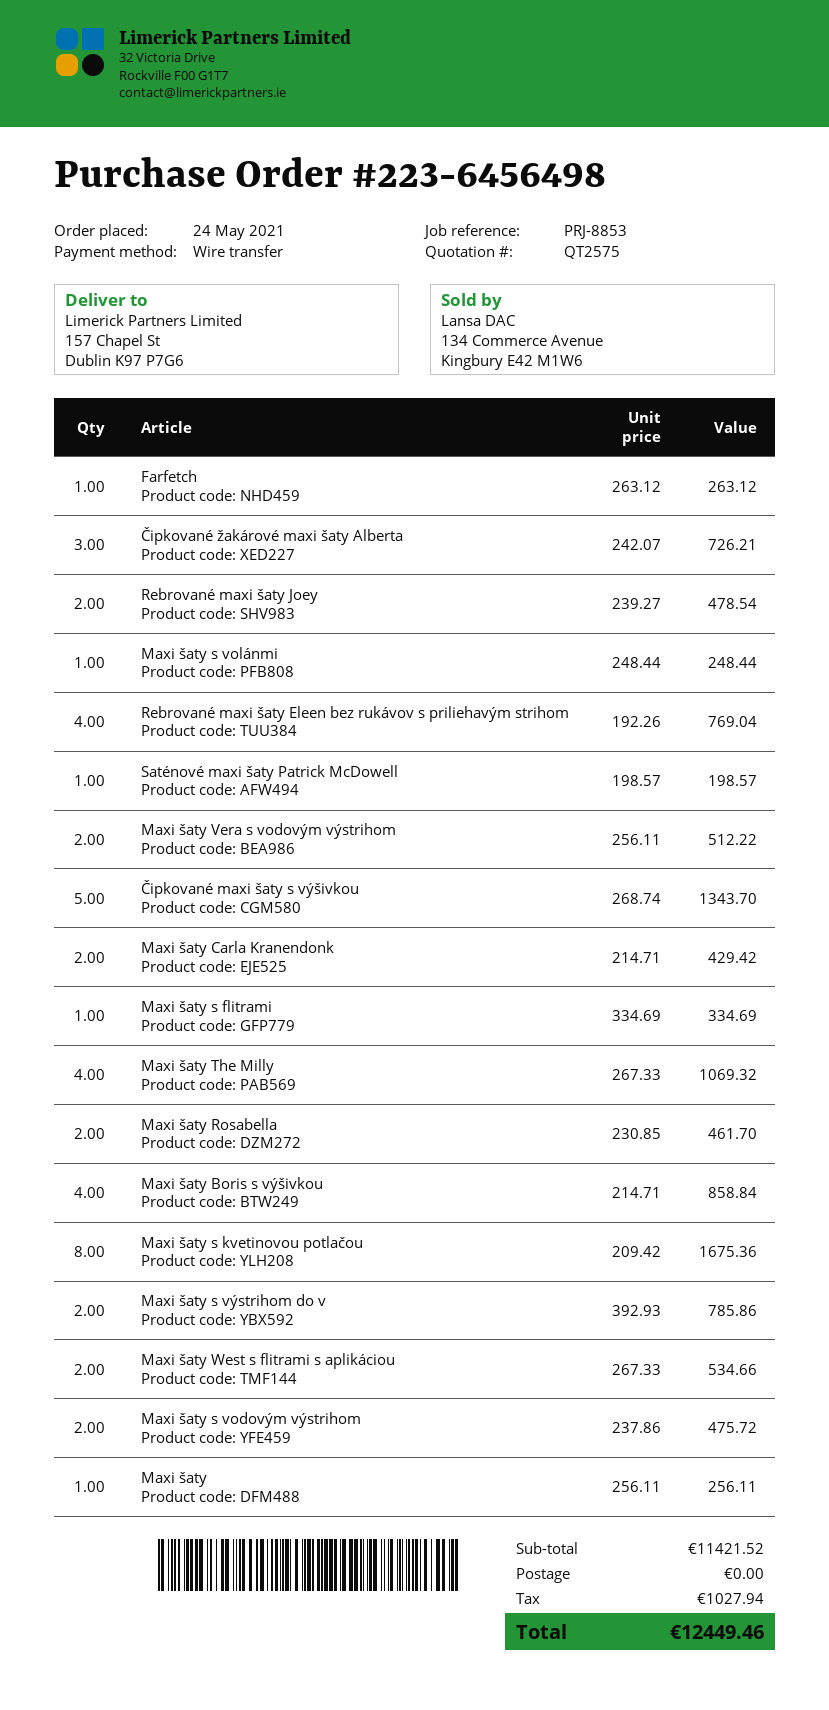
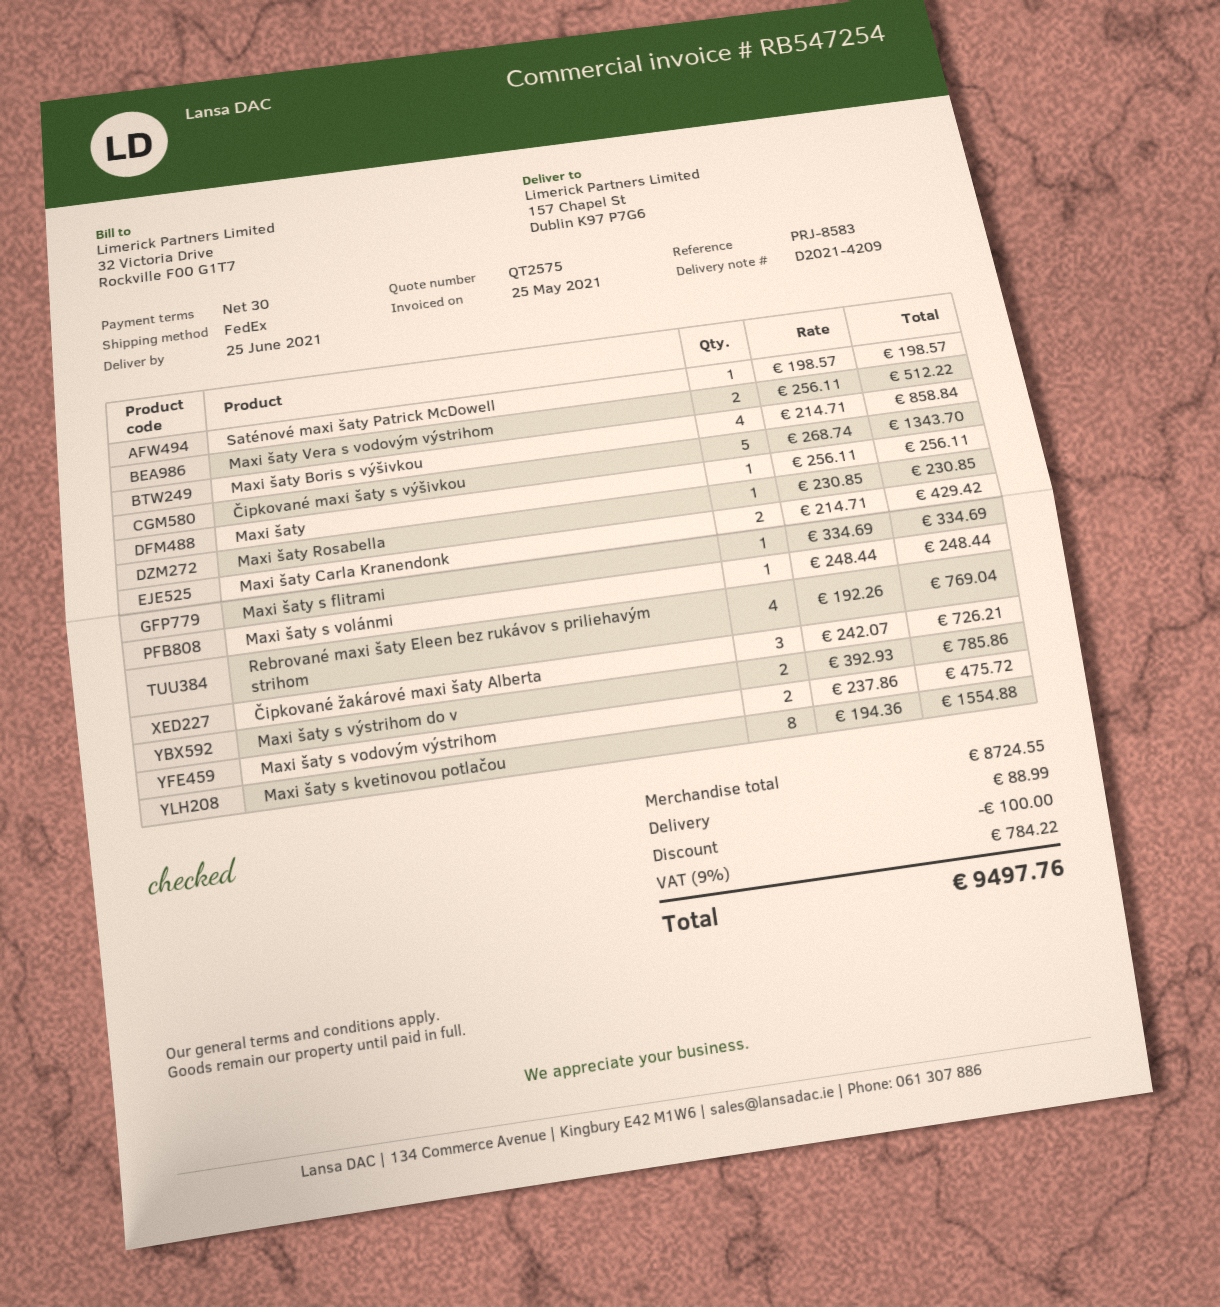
reference: PRJ-8853 -> PRJ-8583
Farfetch: 1 x 263.12 = 263.12 -> none
Rebrované maxi šaty Joey: 2 x 239.27 = 478.54 -> none
Maxi šaty The Milly: 4 x 267.33 = 1069.32 -> none
Maxi šaty Rosabella: 2 x 230.85 = 461.70 -> 1 x 230.85 = 230.85
Maxi šaty s kvetinovou potlačou: 8 x 209.42 = 1675.36 -> 8 x 194.36 = 1554.88
Maxi šaty West s flitrami s aplikáciou: 2 x 267.33 = 534.66 -> none
subtotal: 11421.52 -> 8724.55
discount: none -> 100.00
shipping: 0.00 -> 88.99
tax: 1027.94 -> 784.22
total: 12449.46 -> 9497.76

